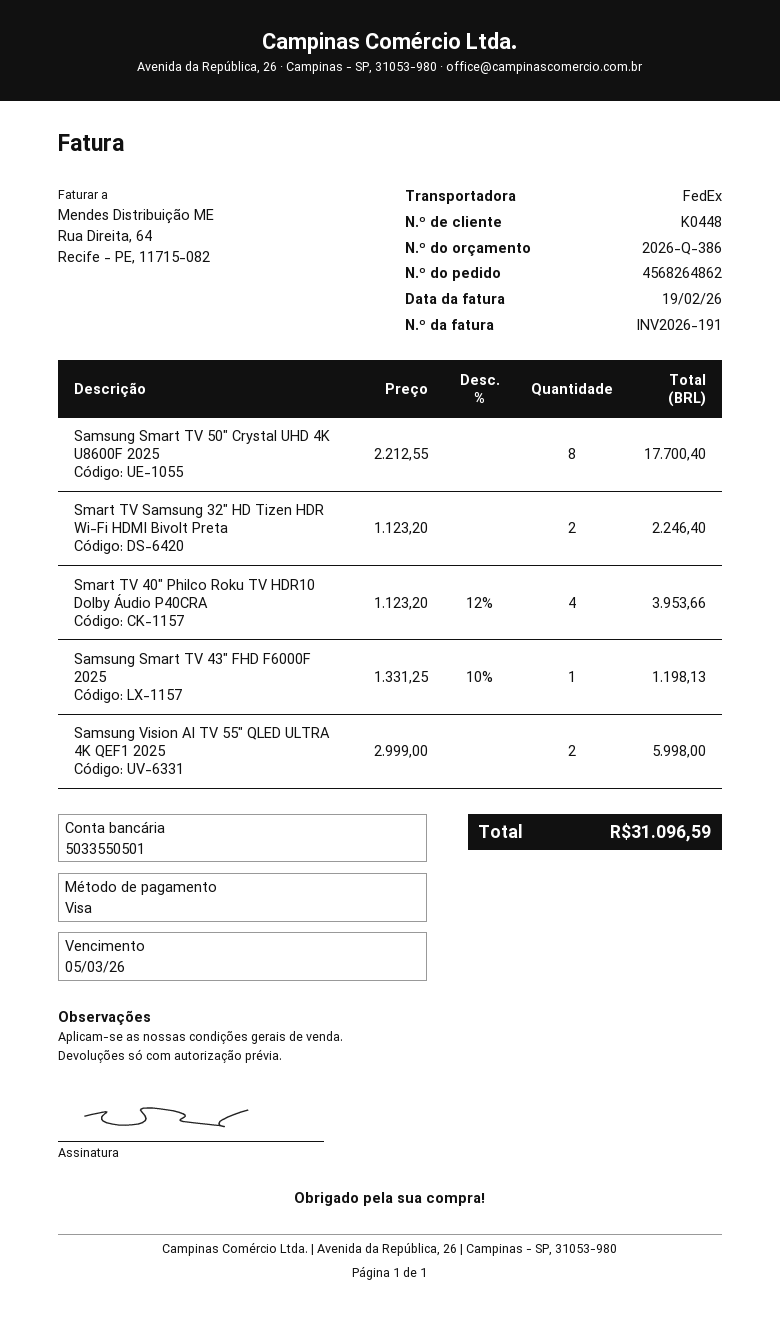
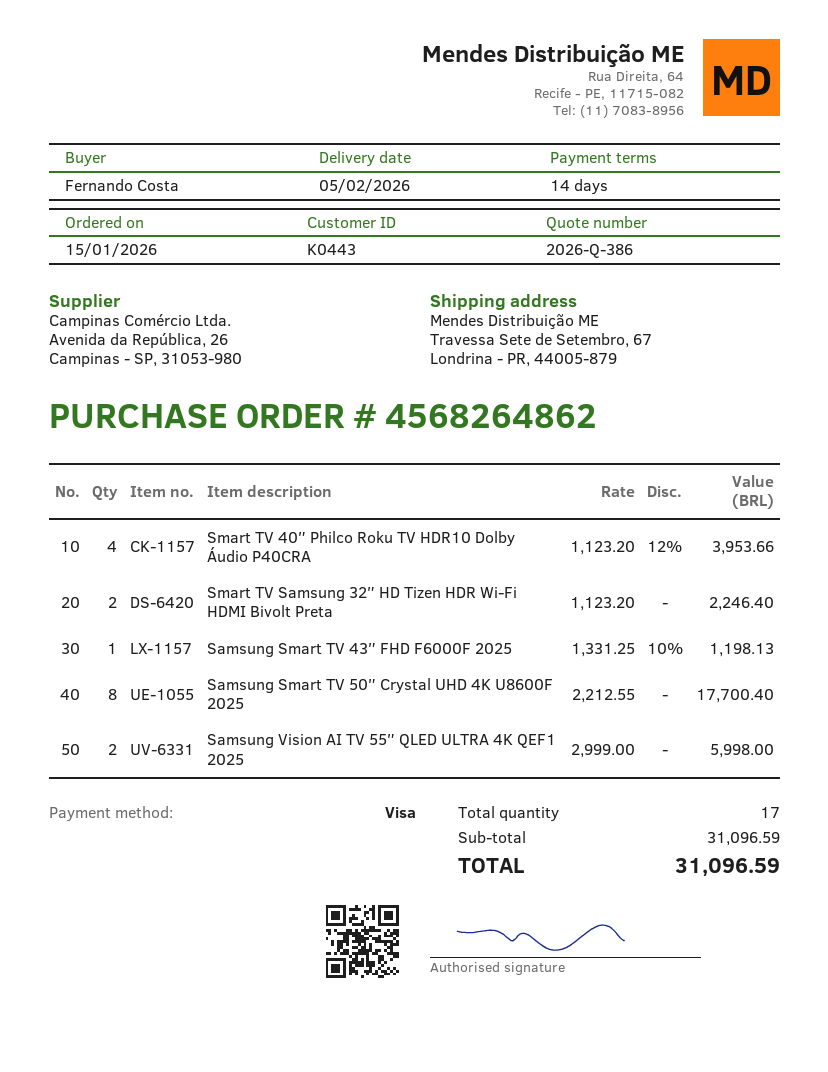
customer number: K0448 -> K0443

